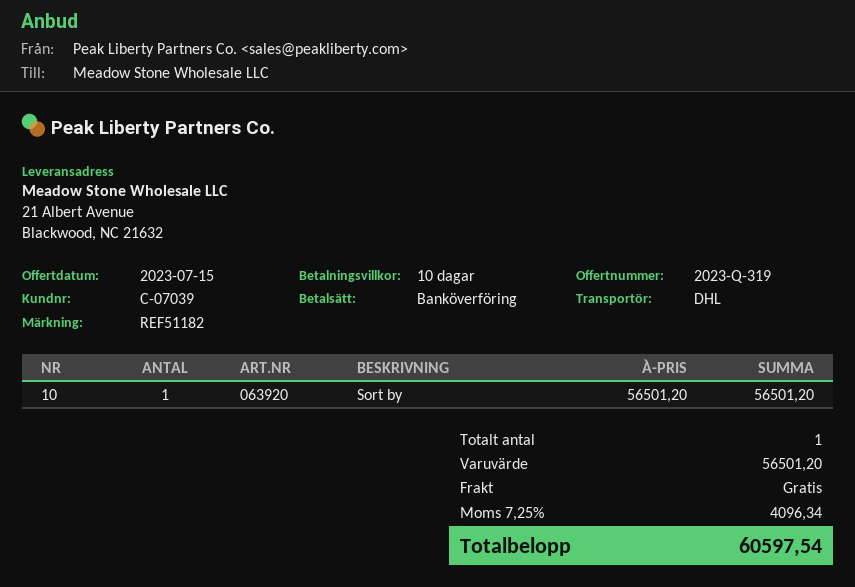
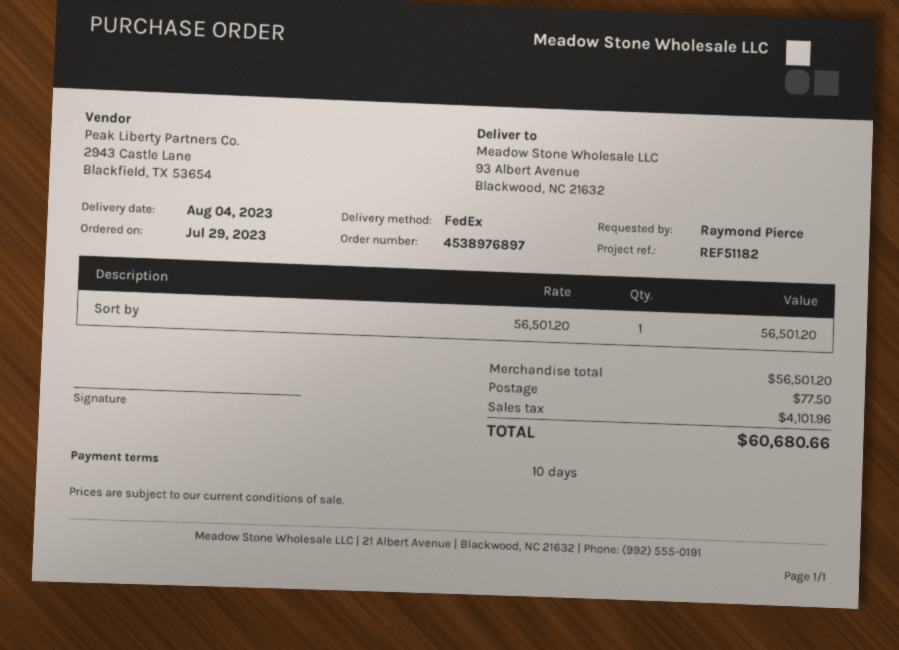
shipping method: DHL -> FedEx
ship to: 21 Albert Avenue, Blackwood, NC 21632 -> 93 Albert Avenue, Blackwood, NC 21632
shipping: 0.00 -> 77.50
tax: 4096.34 -> 4101.96
total: 60597.54 -> 60680.66

